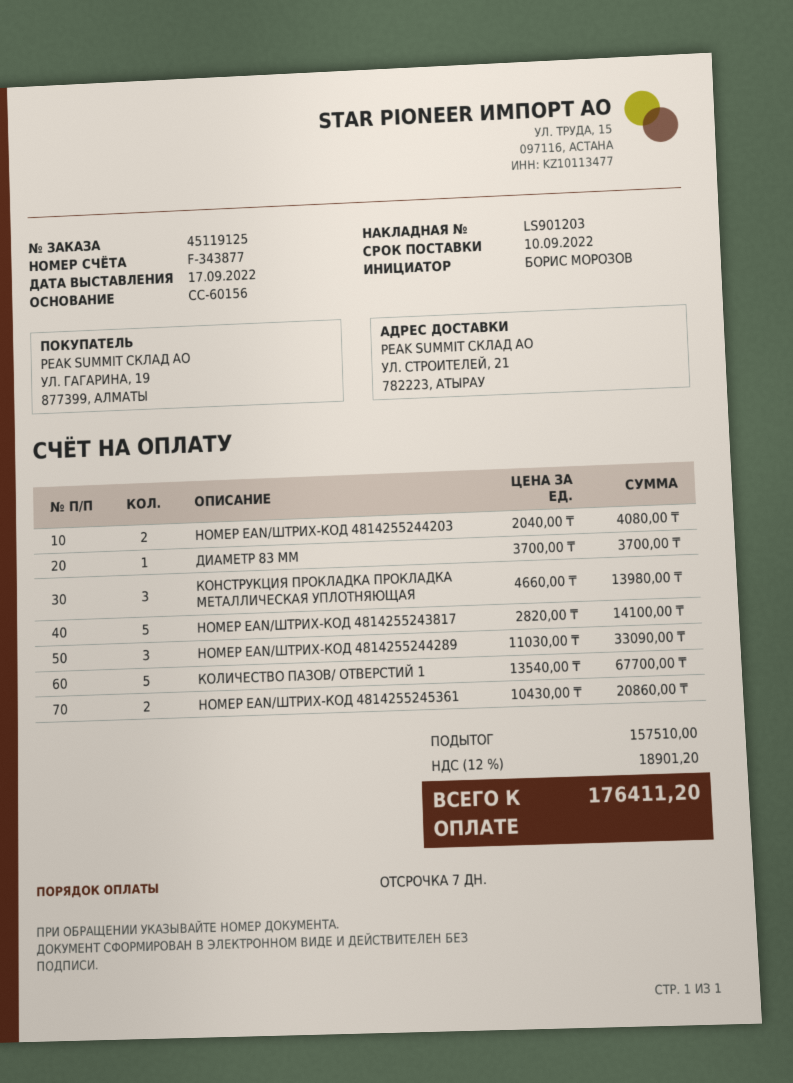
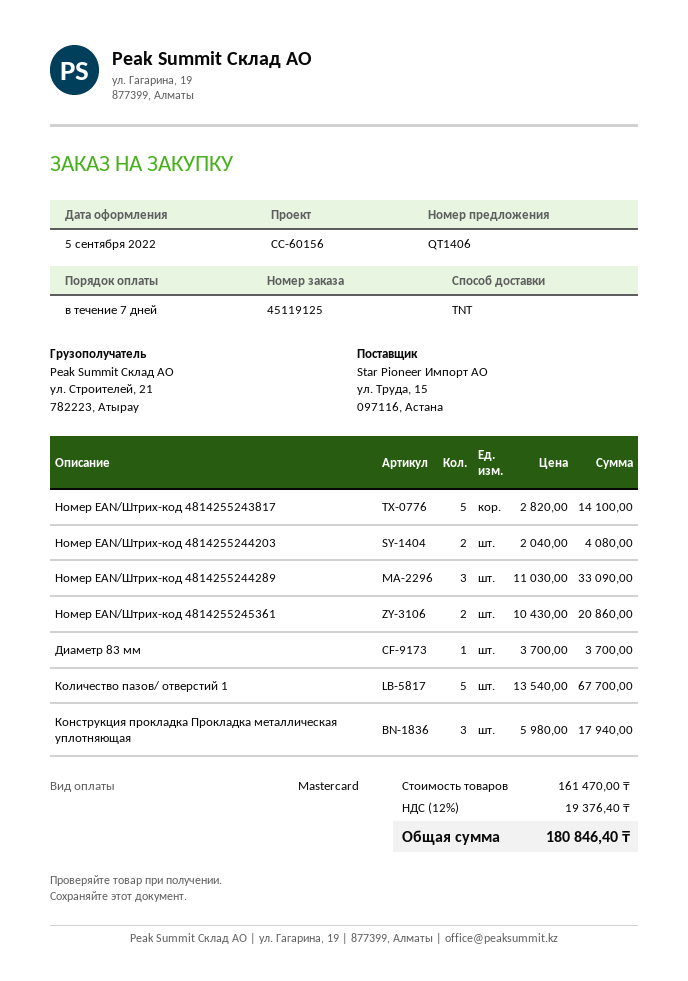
КОНСТРУКЦИЯ ПРОКЛАДКА ПРОКЛАДКА МЕТАЛЛИЧЕСКАЯ УПЛОТНЯЮЩАЯ: 3 x 4660.00 = 13980.00 -> 3 x 5980.00 = 17940.00
subtotal: 157510.00 -> 161470.00
tax: 12% = 18901.20 -> 12% = 19376.40
total: 176411.20 -> 180846.40

